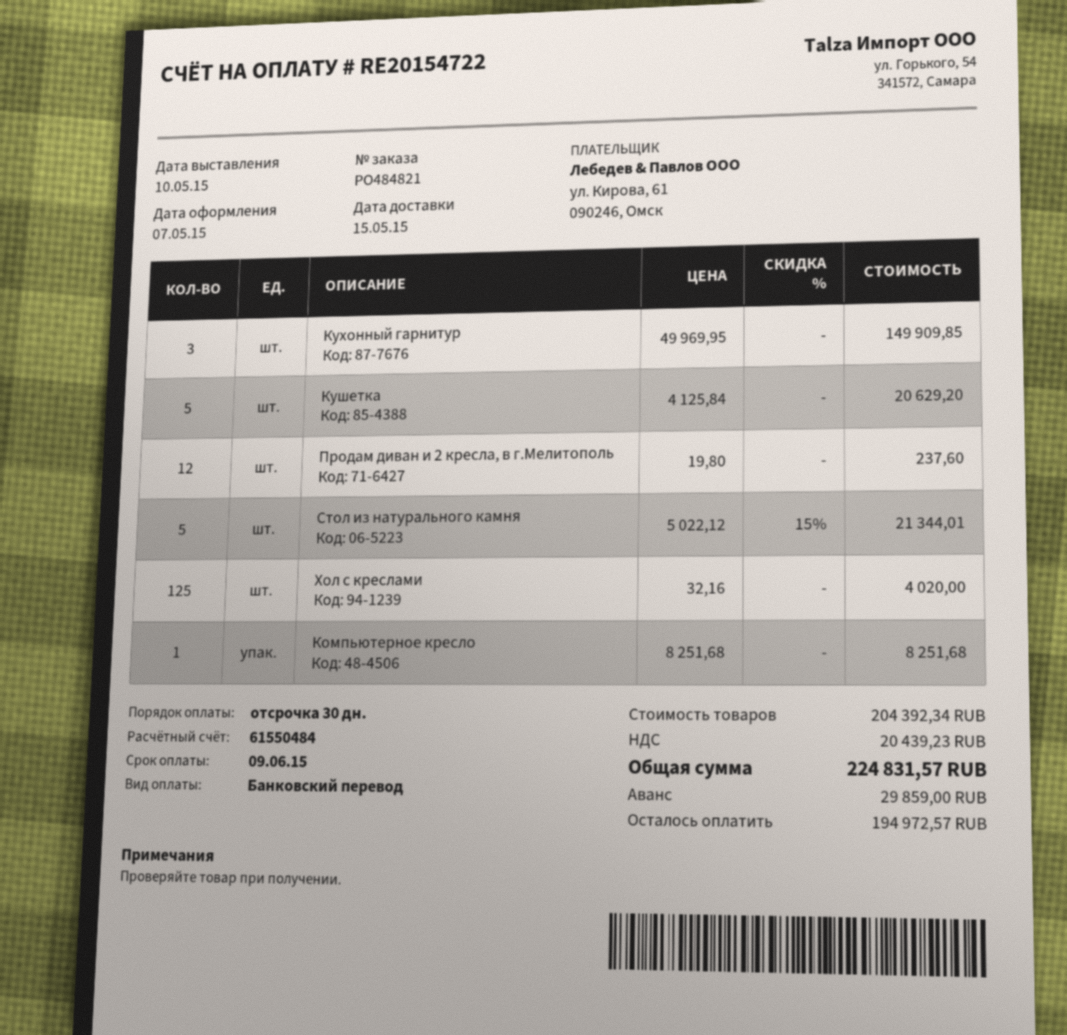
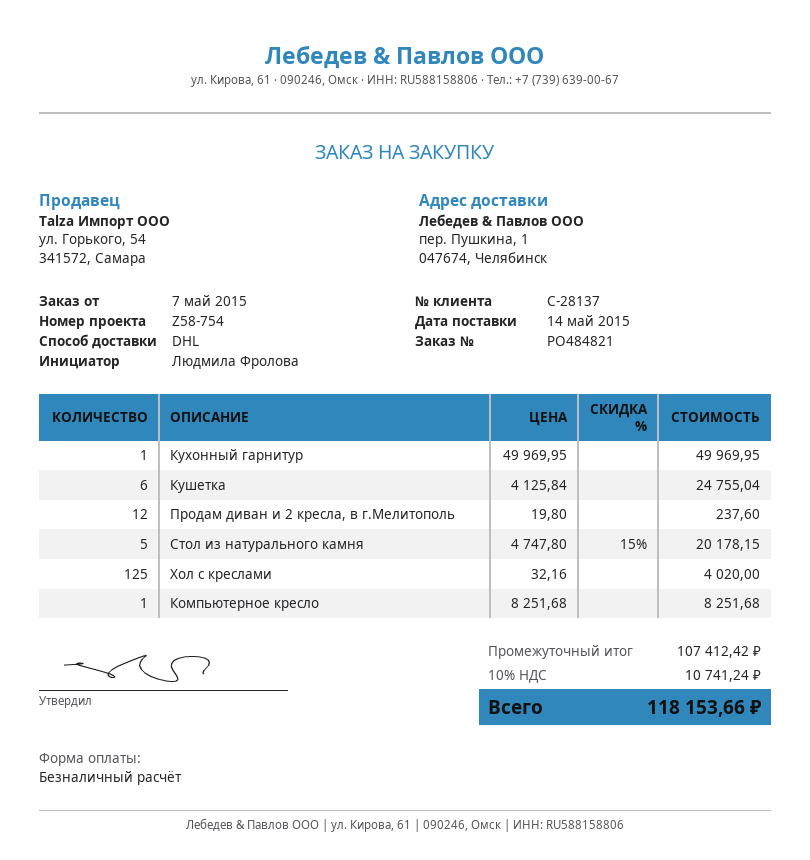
delivery date: 2015-05-15 -> 2015-05-14
Кухонный гарнитур: 3 x 49969.95 = 149909.85 -> 1 x 49969.95 = 49969.95
Кушетка: 5 x 4125.84 = 20629.20 -> 6 x 4125.84 = 24755.04
Стол из натурального камня: 5 x 5022.12 - 15% = 21344.01 -> 5 x 4747.80 - 15% = 20178.15
subtotal: 204392.34 -> 107412.42
tax: 20439.23 -> 10741.24
total: 224831.57 -> 118153.66

